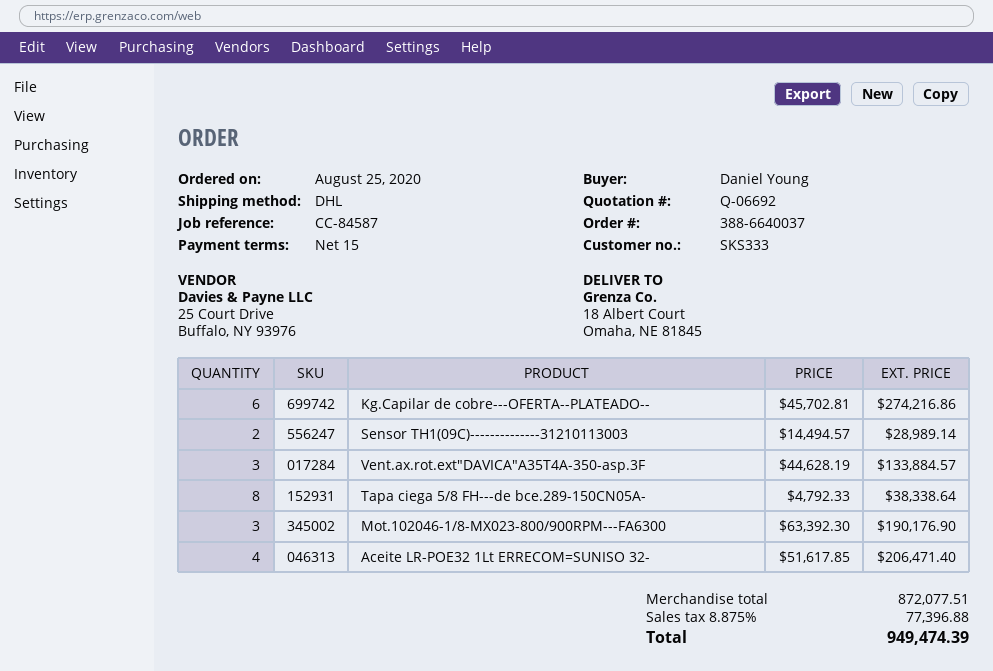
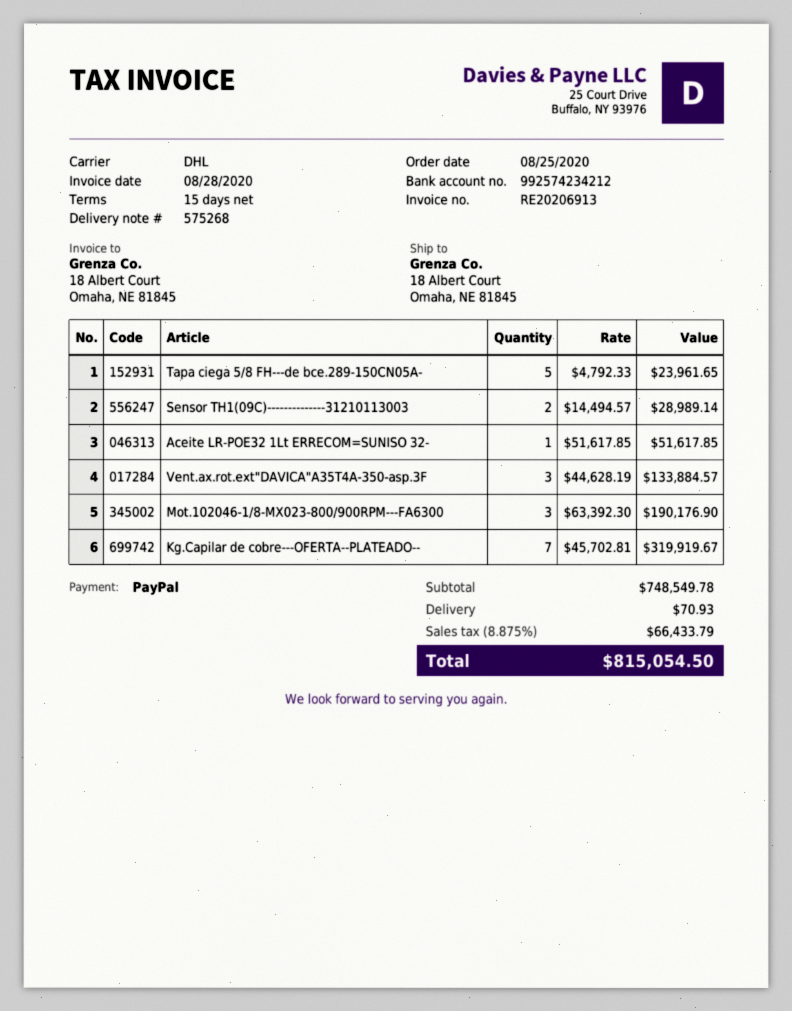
Kg.Capilar de cobre---OFERTA--PLATEADO--: 6 x 45702.81 = 274216.86 -> 7 x 45702.81 = 319919.67
Tapa ciega 5/8 FH---de bce.289-150CN05A-: 8 x 4792.33 = 38338.64 -> 5 x 4792.33 = 23961.65
Aceite LR-POE32 1Lt ERRECOM=SUNISO 32-: 4 x 51617.85 = 206471.40 -> 1 x 51617.85 = 51617.85
subtotal: 872077.51 -> 748549.78
shipping: none -> 70.93
tax: 8.875% = 77396.88 -> 8.875% = 66433.79
total: 949474.39 -> 815054.50

